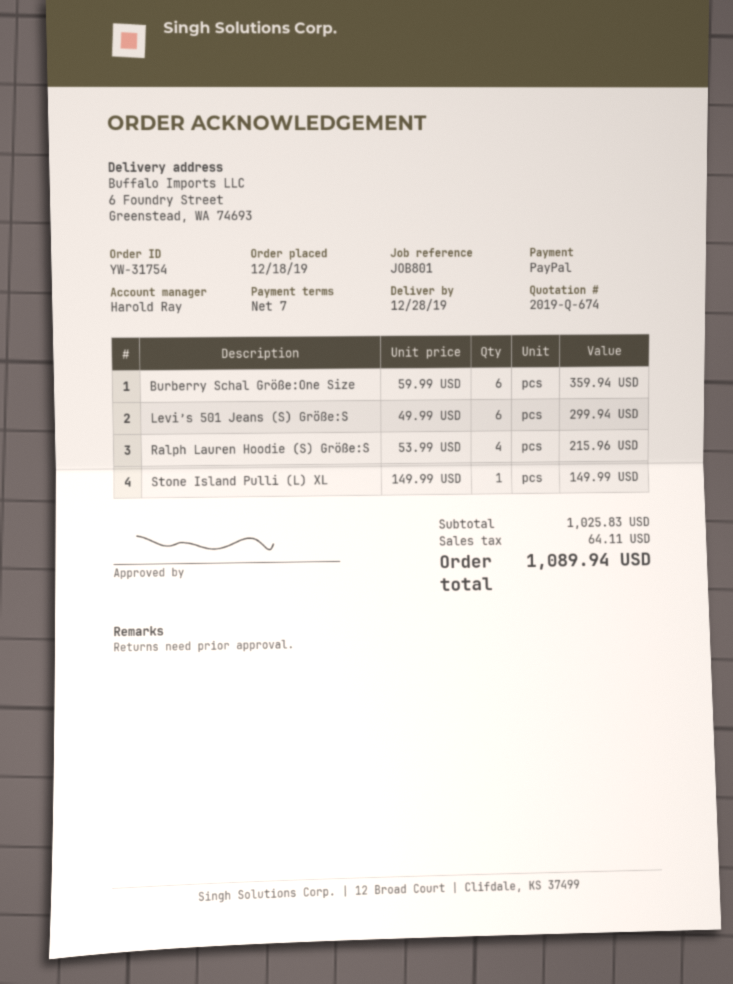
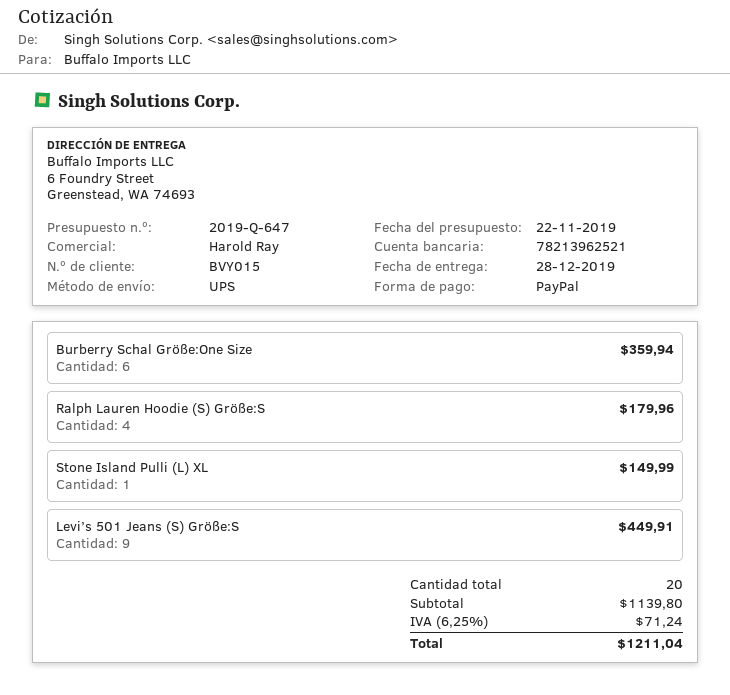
quote number: 2019-Q-674 -> 2019-Q-647
Levi’s 501 Jeans (S) Größe:S: 6 for 299.94 -> 9 for 449.91
Ralph Lauren Hoodie (S) Größe:S: 4 for 215.96 -> 4 for 179.96
subtotal: 1025.83 -> 1139.80
tax: 64.11 -> 71.24
total: 1089.94 -> 1211.04

